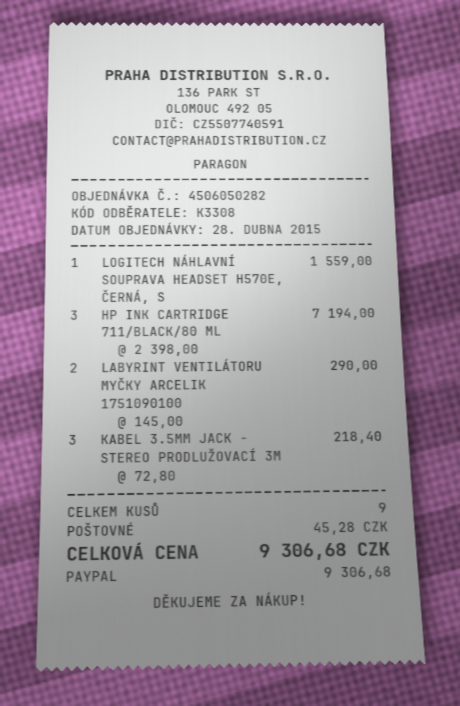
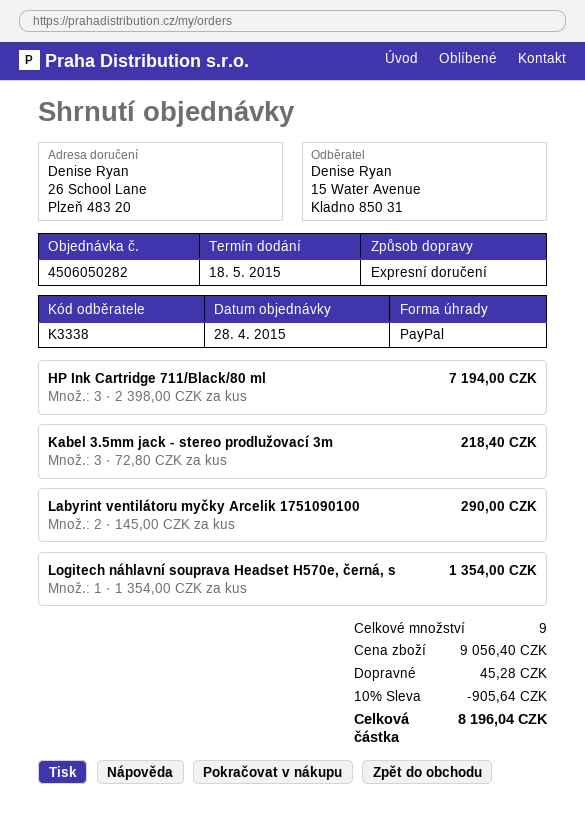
customer number: K3308 -> K3338
LOGITECH NÁHLAVNÍ SOUPRAVA HEADSET H570E, ČERNÁ, S: 1 x 1559.00 = 1559.00 -> 1 x 1354.00 = 1354.00
discount: none -> 10% = 905.64
total: 9306.68 -> 8196.04

